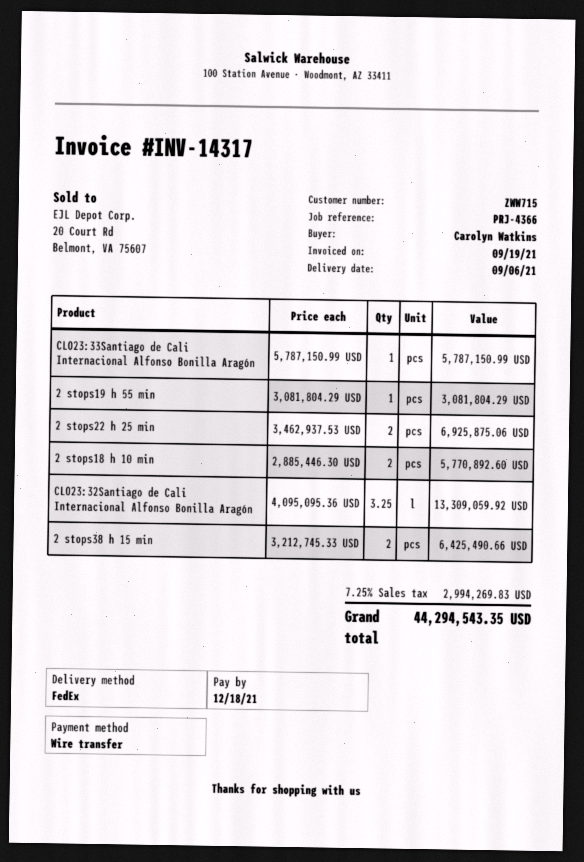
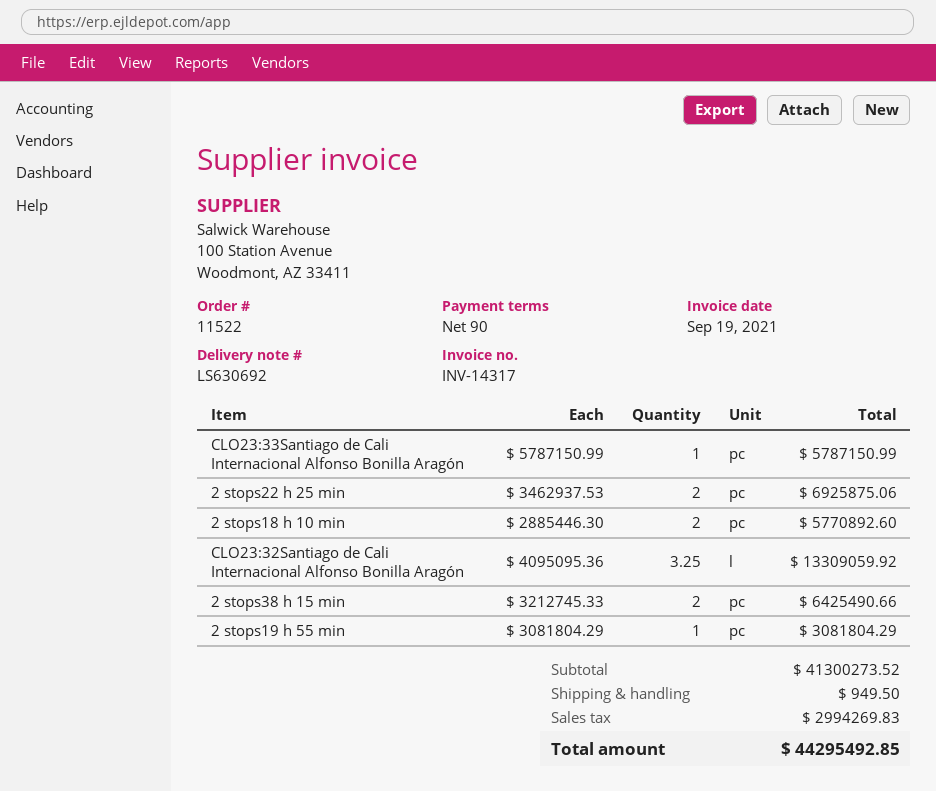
shipping: none -> 949.50
total: 44294543.35 -> 44295492.85

